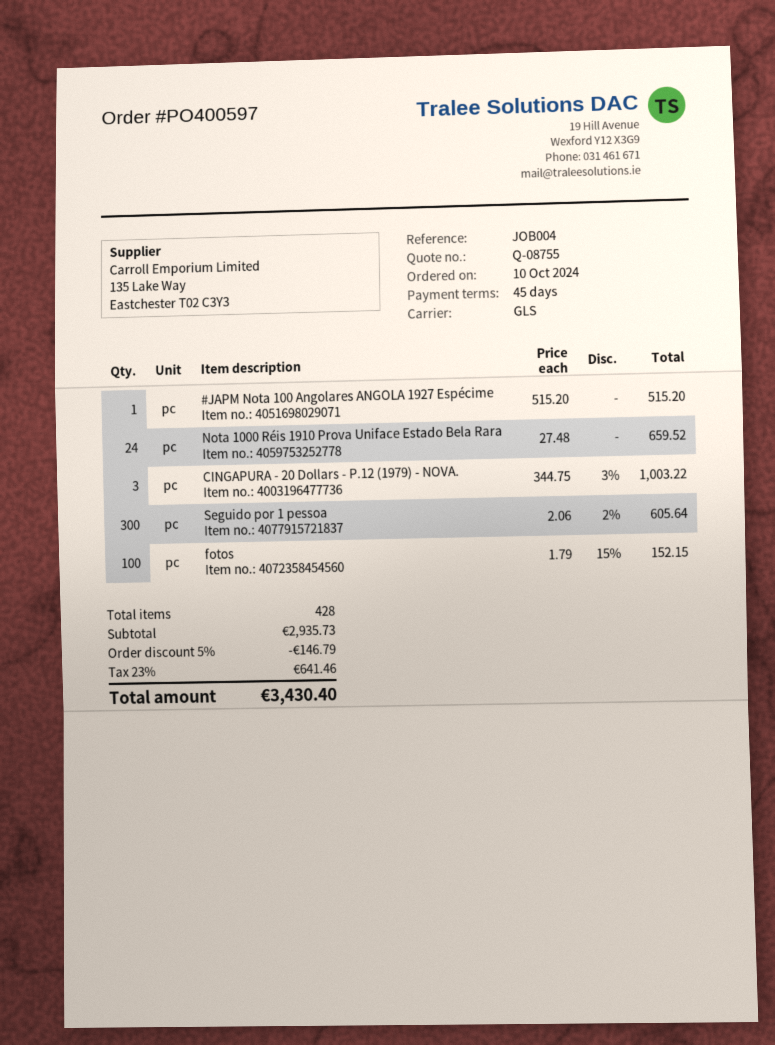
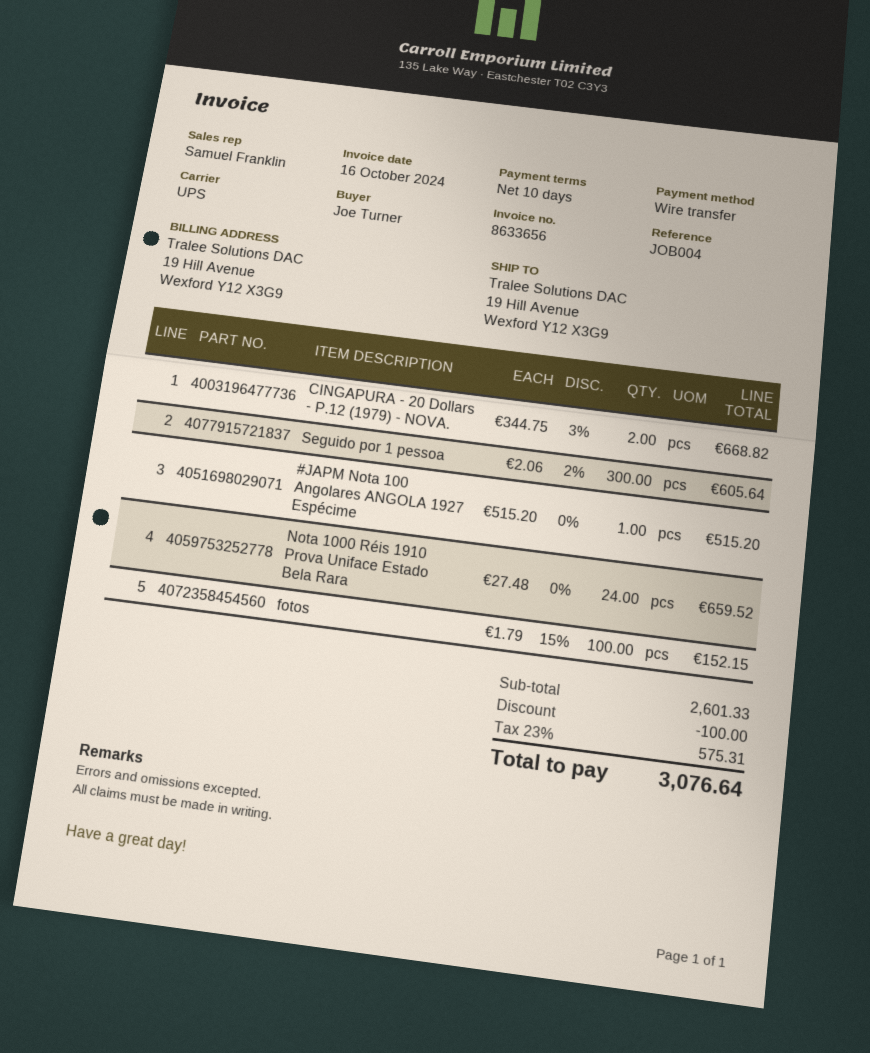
payment terms: 45 days -> 10 days
shipping method: GLS -> UPS
CINGAPURA - 20 Dollars - P.12 (1979) - NOVA.: 3 x 344.75 - 3% = 1003.22 -> 2 x 344.75 - 3% = 668.82
subtotal: 2935.73 -> 2601.33
discount: 146.79 -> 100.00
tax: 23% = 641.46 -> 23% = 575.31
total: 3430.40 -> 3076.64

